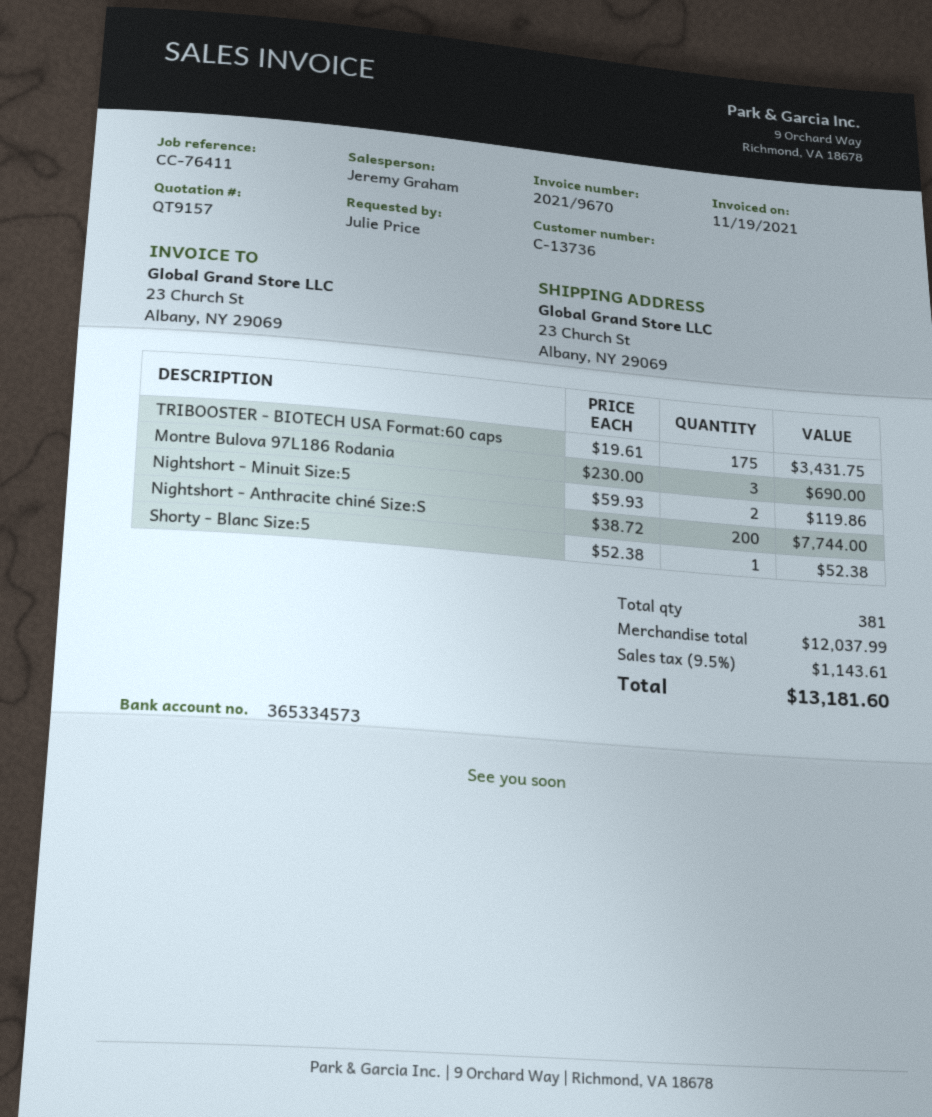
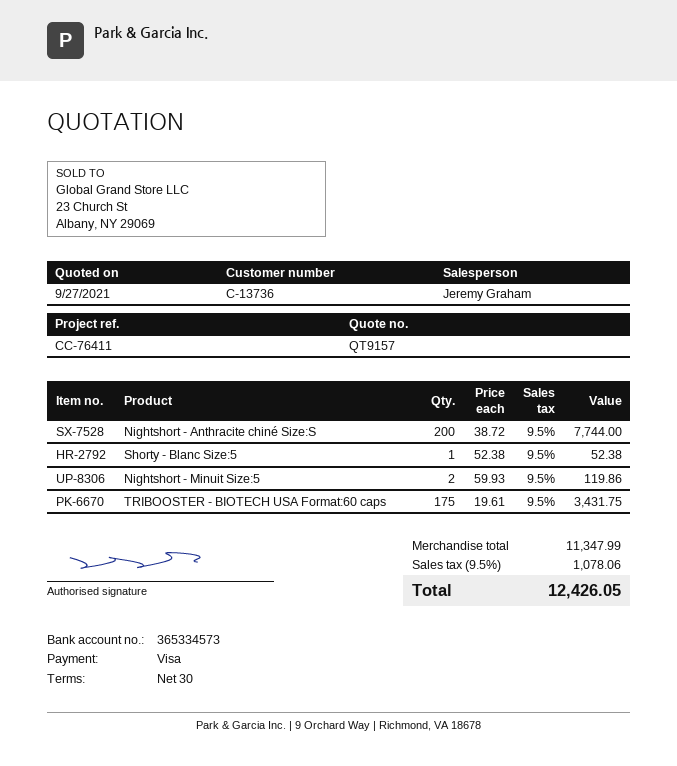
Montre Bulova 97L186 Rodania: 3 x 230.00 = 690.00 -> none
subtotal: 12037.99 -> 11347.99
tax: 9.5% = 1143.61 -> 9.5% = 1078.06
total: 13181.60 -> 12426.05

